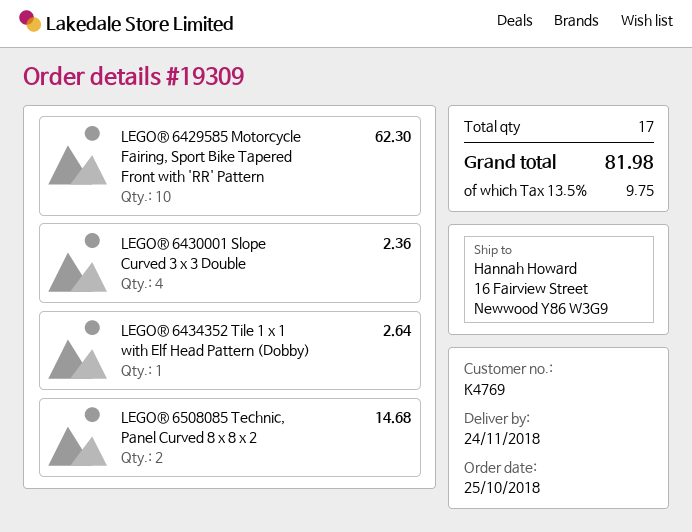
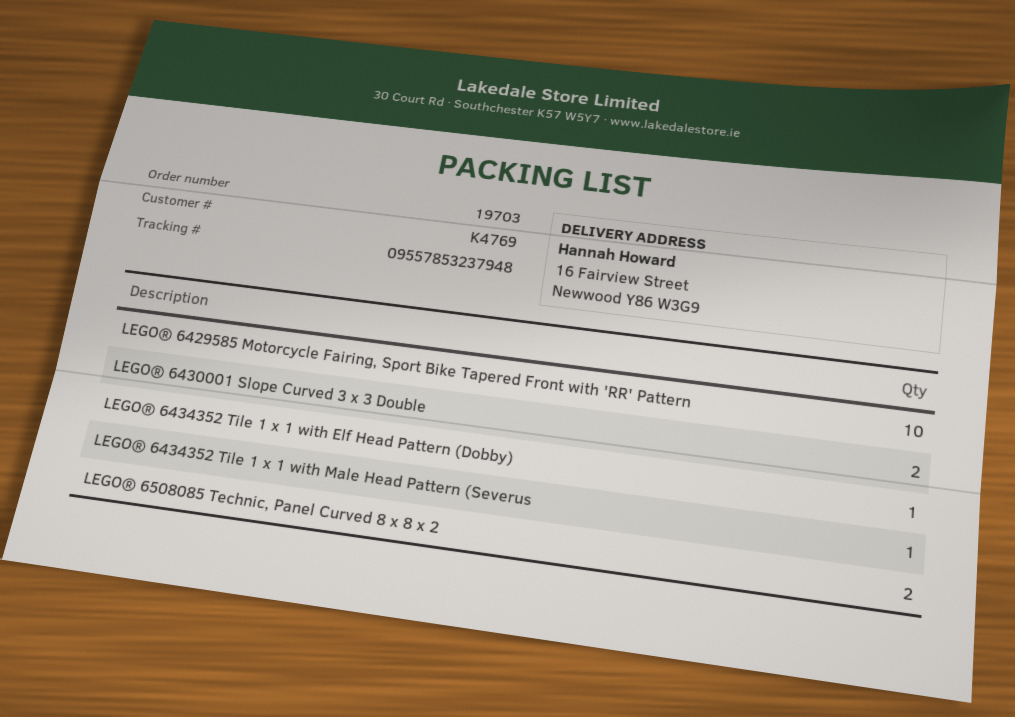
order number: 19309 -> 19703
LEGO® 6430001 Slope Curved 3 x 3 Double: 4 -> 2
LEGO® 6434352 Tile 1 x 1 with Male Head Pattern (Severus: none -> 1

